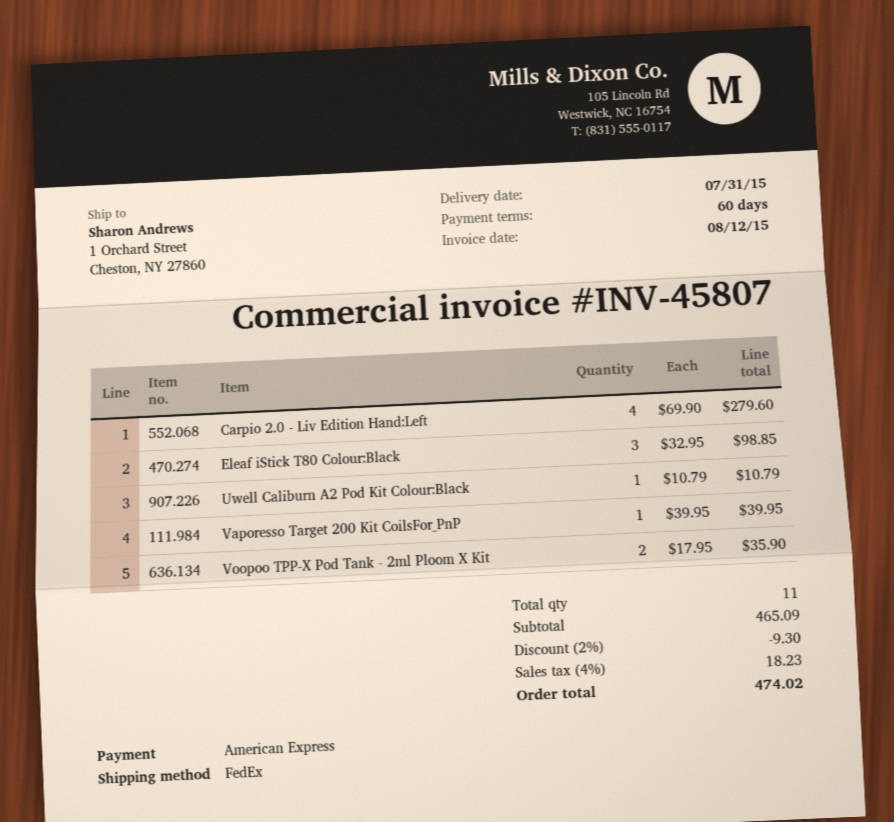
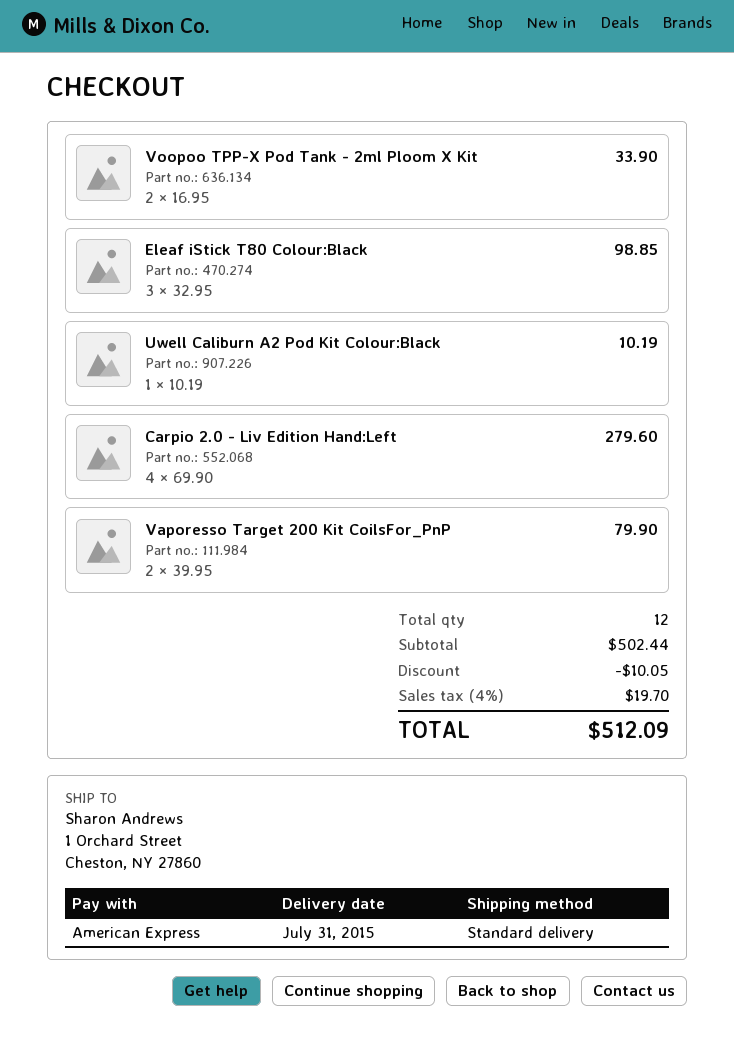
shipping method: FedEx -> standard
Uwell Caliburn A2 Pod Kit Colour:Black: 1 x 10.79 = 10.79 -> 1 x 10.19 = 10.19
Vaporesso Target 200 Kit CoilsFor_PnP: 1 x 39.95 = 39.95 -> 2 x 39.95 = 79.90
Voopoo TPP-X Pod Tank - 2ml Ploom X Kit: 2 x 17.95 = 35.90 -> 2 x 16.95 = 33.90
total quantity: 11 -> 12
subtotal: 465.09 -> 502.44
discount: 9.30 -> 10.05
tax: 4% = 18.23 -> 4% = 19.70
total: 474.02 -> 512.09

